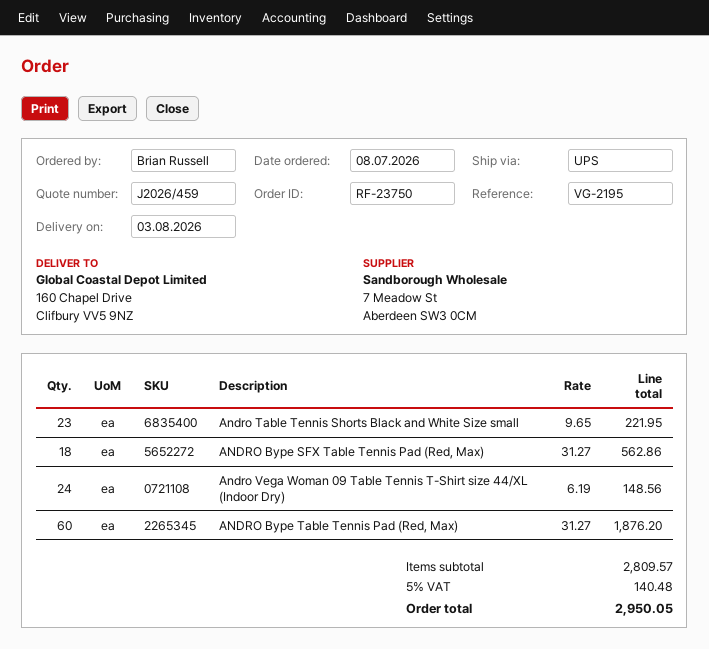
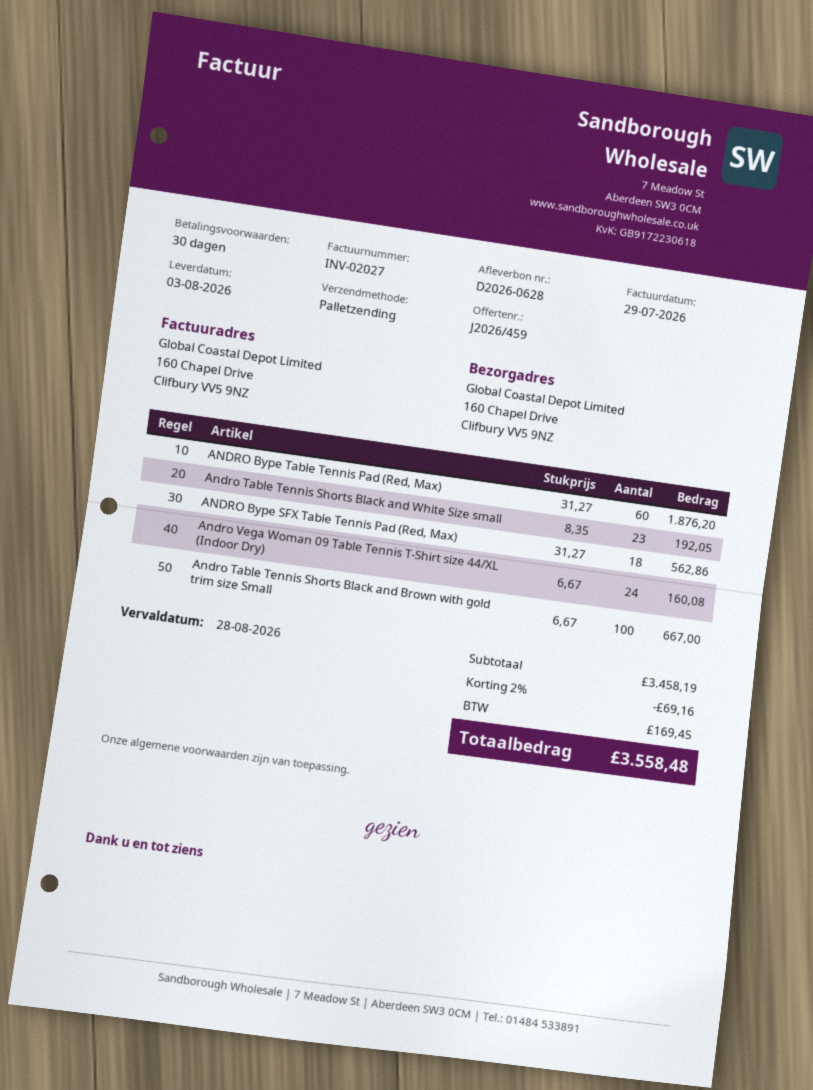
shipping method: UPS -> pallet freight
Andro Table Tennis Shorts Black and White Size small: 23 x 9.65 = 221.95 -> 23 x 8.35 = 192.05
Andro Vega Woman 09 Table Tennis T-Shirt size 44/XL (Indoor Dry): 24 x 6.19 = 148.56 -> 24 x 6.67 = 160.08
Andro Table Tennis Shorts Black and Brown with gold trim size Small: none -> 100 x 6.67 = 667.00
subtotal: 2809.57 -> 3458.19
discount: none -> 2% = 69.16
tax: 140.48 -> 169.45
total: 2950.05 -> 3558.48

